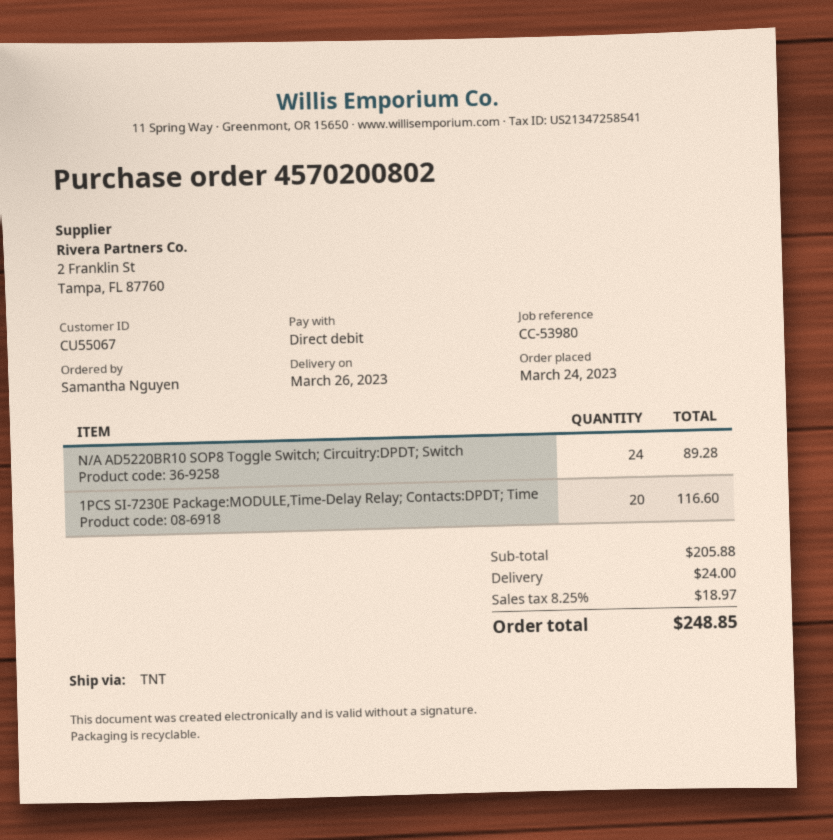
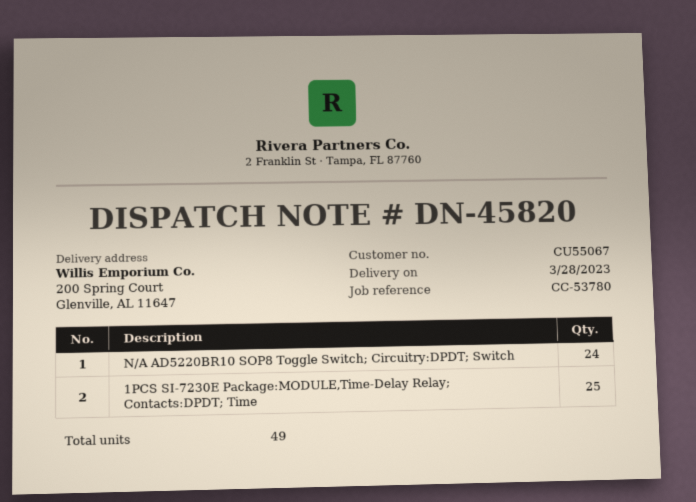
delivery date: 2023-03-26 -> 2023-03-28
reference: CC-53980 -> CC-53780
1PCS SI-7230E Package:MODULE,Time-Delay Relay; Contacts:DPDT; Time: 20 -> 25

